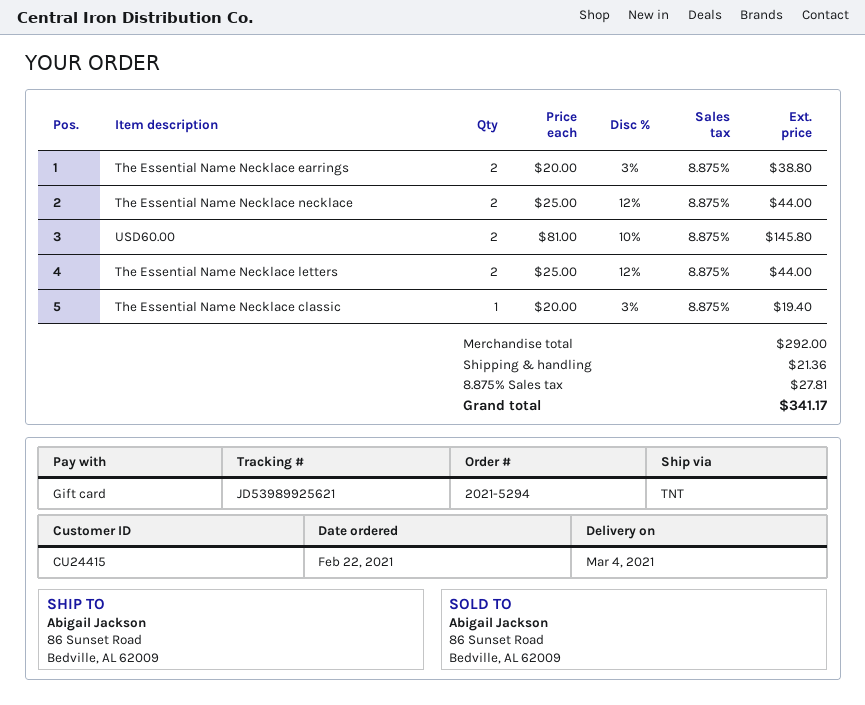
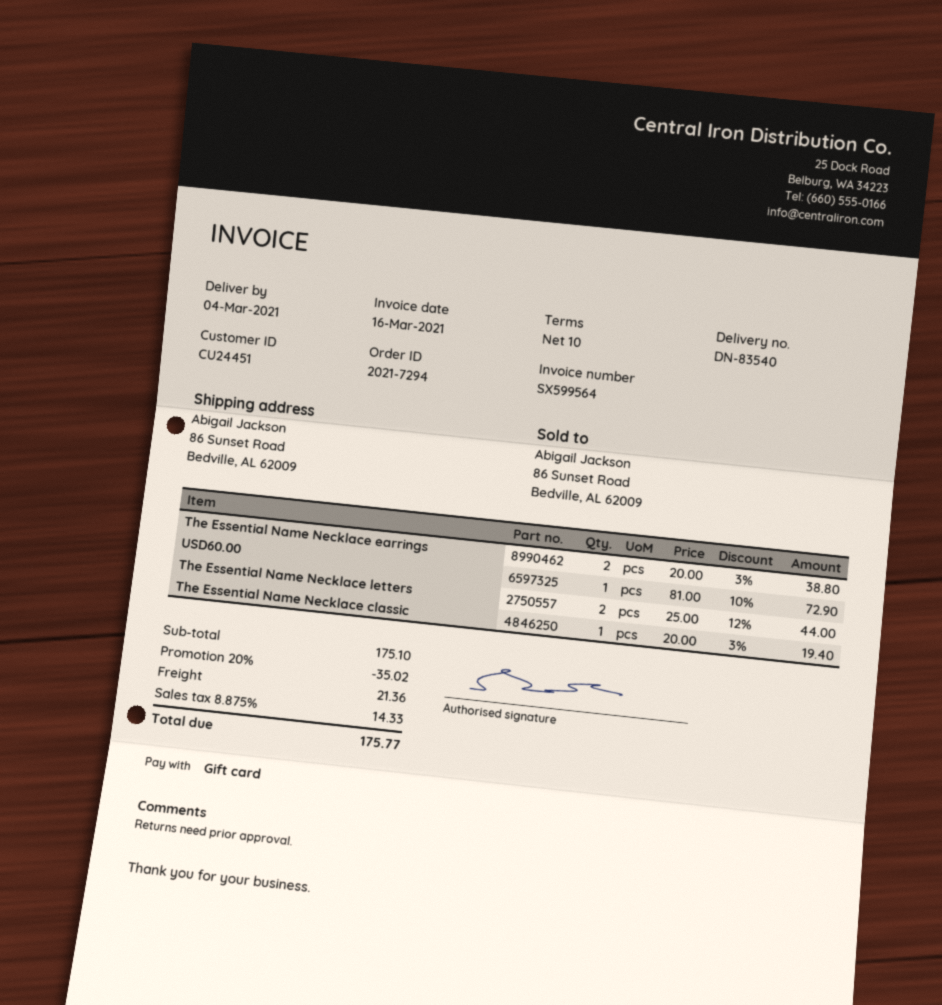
order number: 2021-5294 -> 2021-7294
customer number: CU24415 -> CU24451
The Essential Name Necklace necklace: 2 x 25.00 - 12% = 44.00 -> none
USD60.00: 2 x 81.00 - 10% = 145.80 -> 1 x 81.00 - 10% = 72.90
subtotal: 292.00 -> 175.10
discount: none -> 20% = 35.02
tax: 8.875% = 27.81 -> 8.875% = 14.33
total: 341.17 -> 175.77

